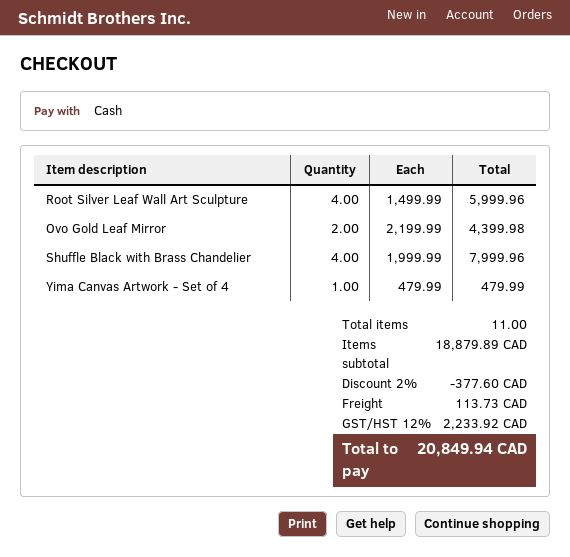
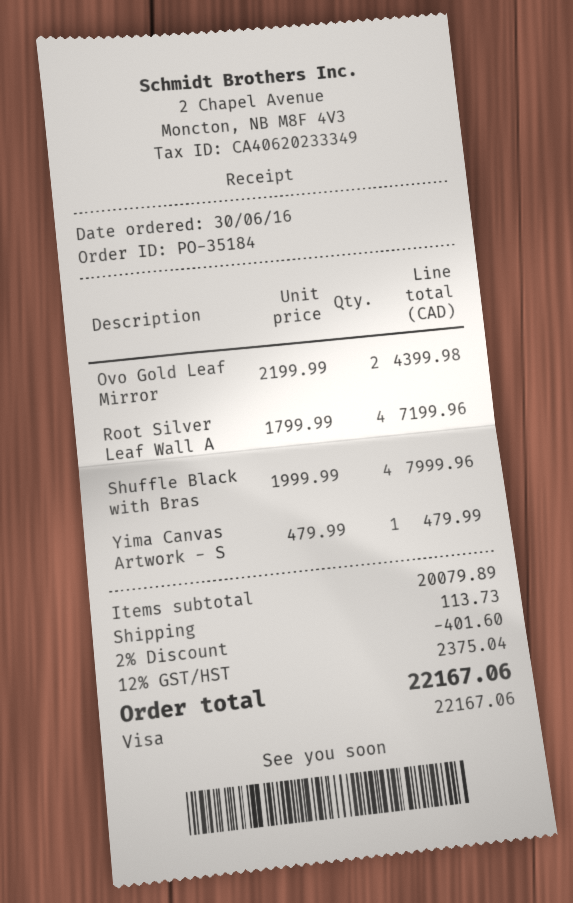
payment method: cash -> Visa
Root Silver Leaf Wall Art Sculpture: 4 x 1499.99 = 5999.96 -> 4 x 1799.99 = 7199.96
subtotal: 18879.89 -> 20079.89
discount: 2% = 377.60 -> 2% = 401.60
tax: 12% = 2233.92 -> 12% = 2375.04
total: 20849.94 -> 22167.06

